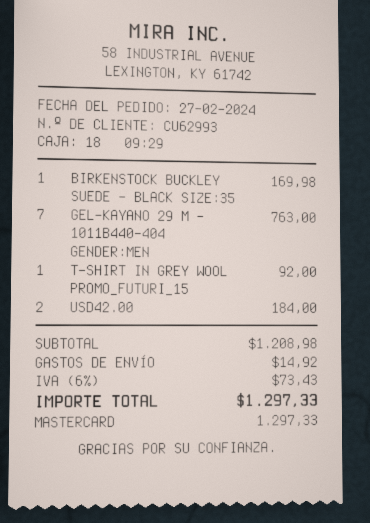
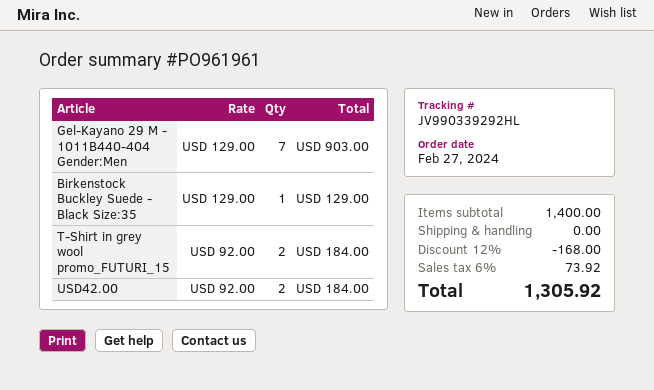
BIRKENSTOCK BUCKLEY SUEDE - BLACK SIZE:35: 1 for 169.98 -> 1 for 129.00
GEL-KAYANO 29 M - 1011B440-404 GENDER:MEN: 7 for 763.00 -> 7 for 903.00
T-SHIRT IN GREY WOOL PROMO_FUTURI_15: 1 for 92.00 -> 2 for 184.00
subtotal: 1208.98 -> 1400.00
discount: none -> 12% = 168.00
shipping: 14.92 -> 0.00
tax: 6% = 73.43 -> 6% = 73.92
total: 1297.33 -> 1305.92

